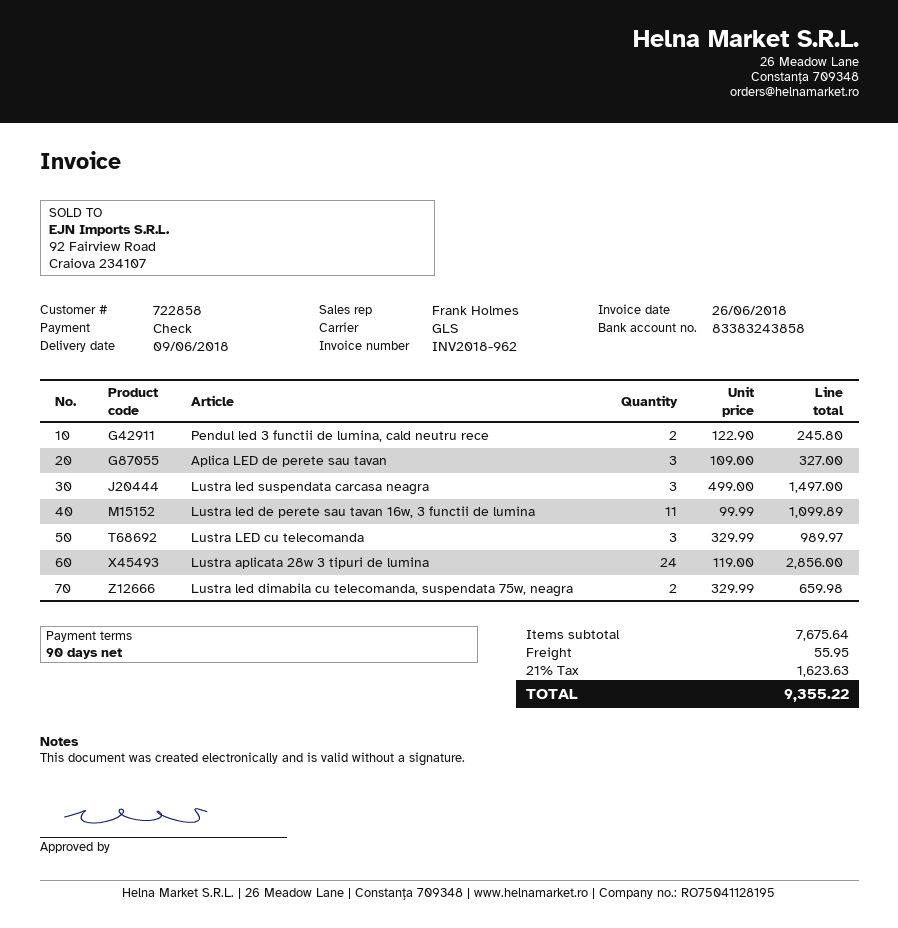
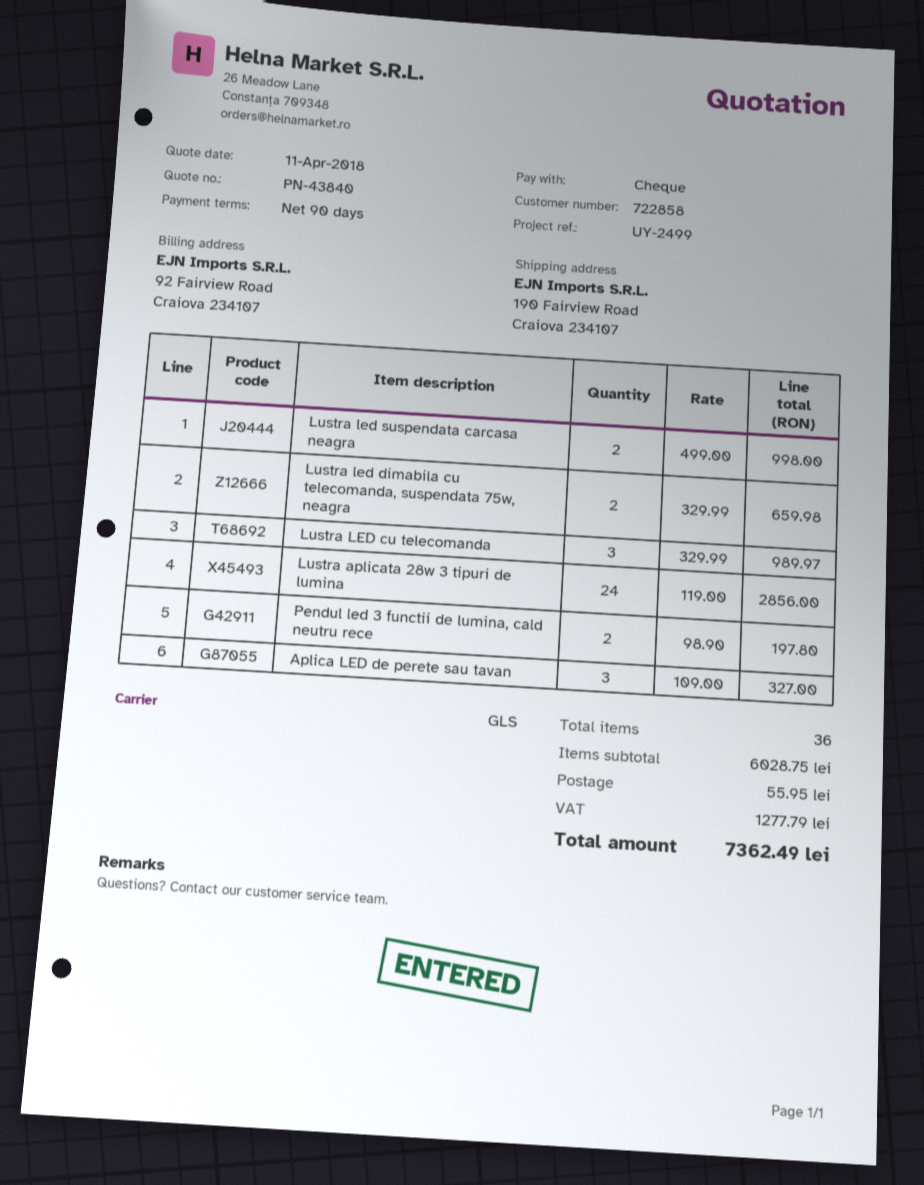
Pendul led 3 functii de lumina, cald neutru rece: 2 x 122.90 = 245.80 -> 2 x 98.90 = 197.80
Lustra led suspendata carcasa neagra: 3 x 499.00 = 1497.00 -> 2 x 499.00 = 998.00
Lustra led de perete sau tavan 16w, 3 functii de lumina: 11 x 99.99 = 1099.89 -> none
subtotal: 7675.64 -> 6028.75
tax: 1623.63 -> 1277.79
total: 9355.22 -> 7362.49

